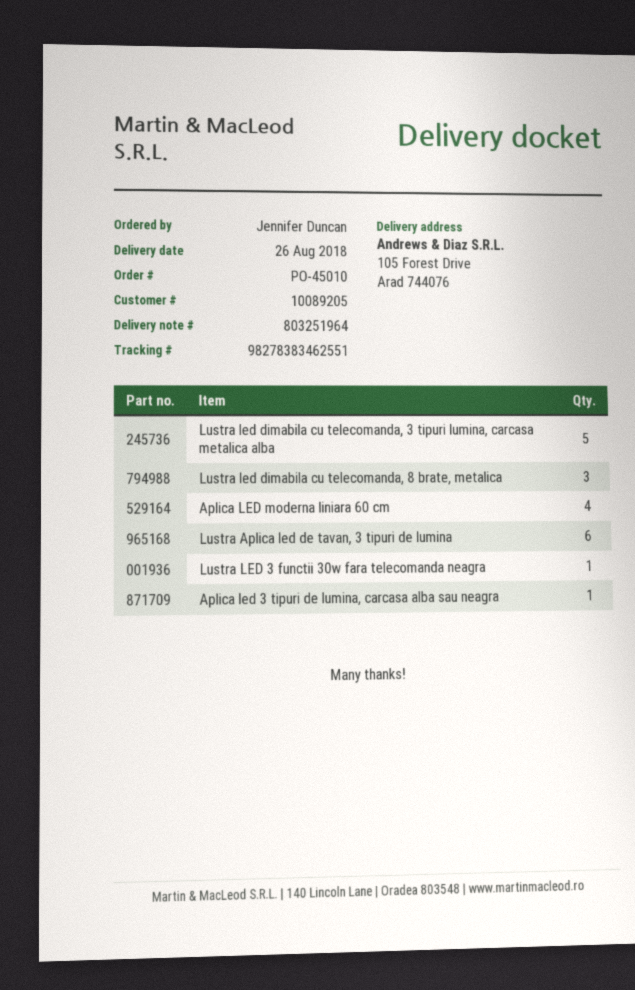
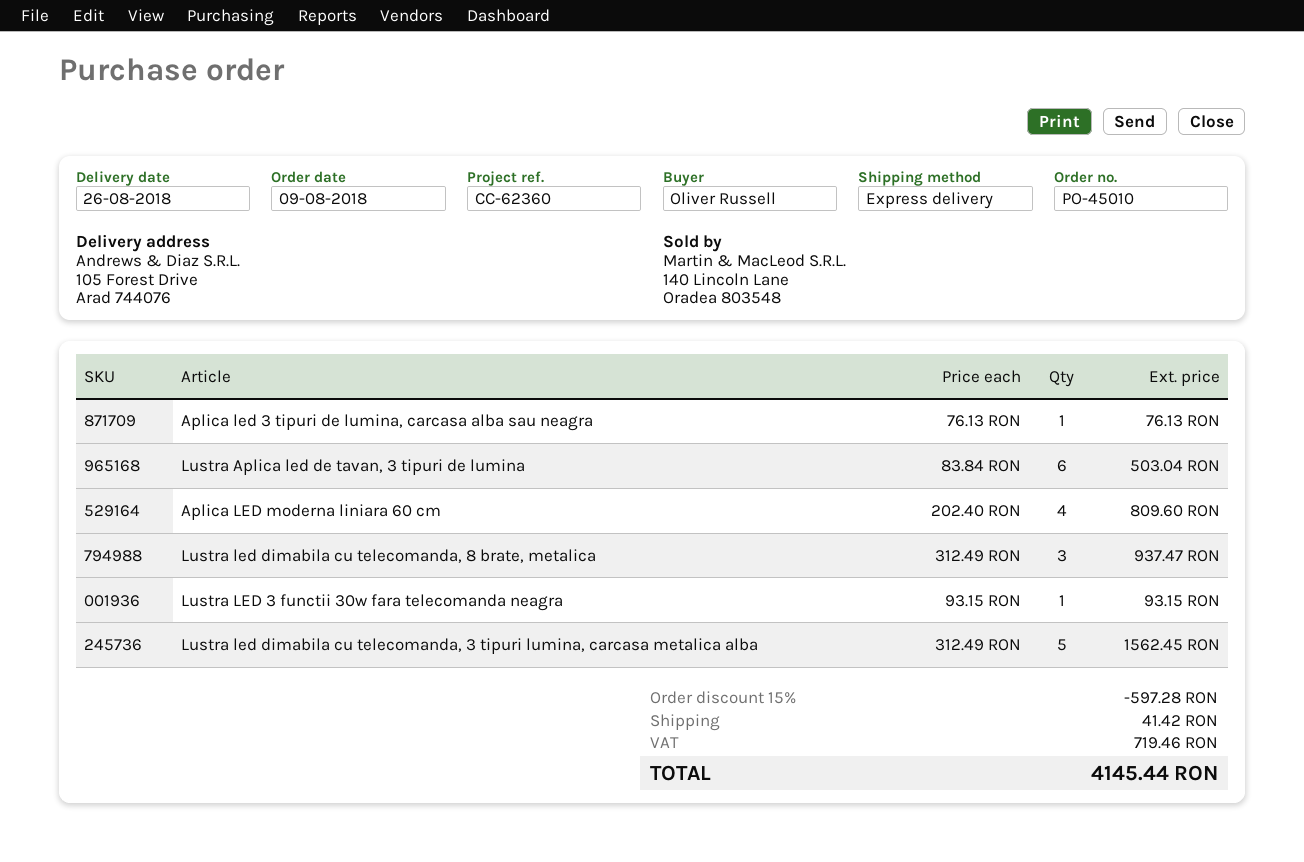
ordered by: Jennifer Duncan -> Oliver Russell

